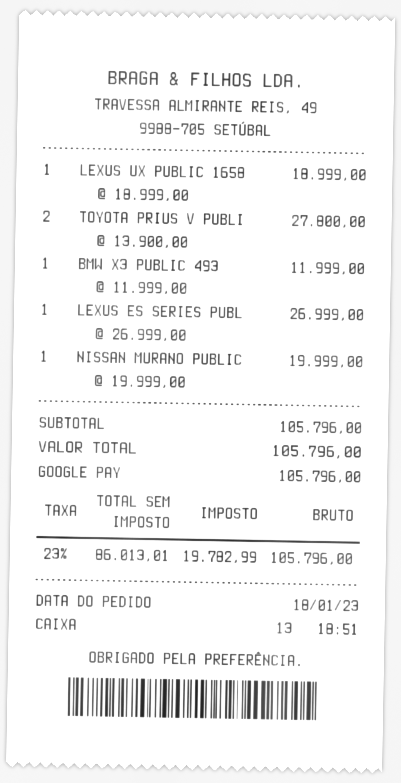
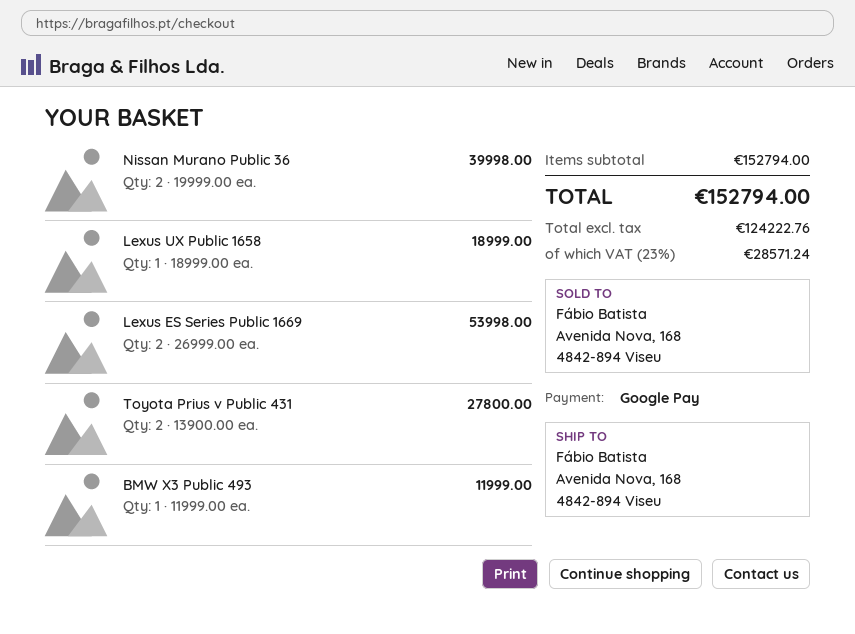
LEXUS ES SERIES PUBL: 1 x 26999.00 = 26999.00 -> 2 x 26999.00 = 53998.00
NISSAN MURANO PUBLIC: 1 x 19999.00 = 19999.00 -> 2 x 19999.00 = 39998.00
subtotal: 105796.00 -> 152794.00
net: 86013.01 -> 124222.76
tax: 23% = 19782.99 -> 23% = 28571.24
total: 105796.00 -> 152794.00

